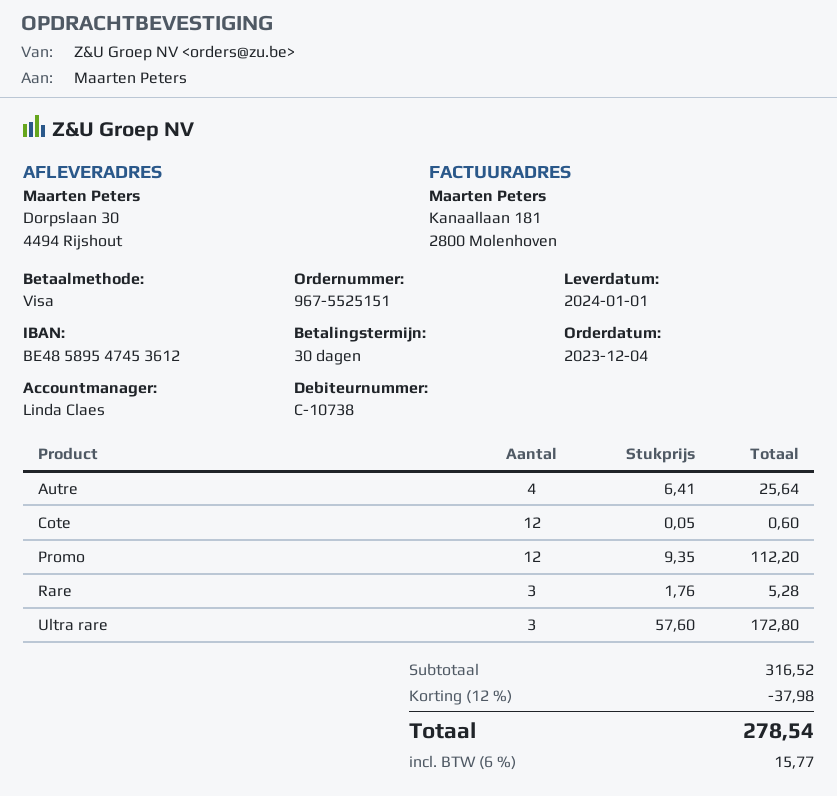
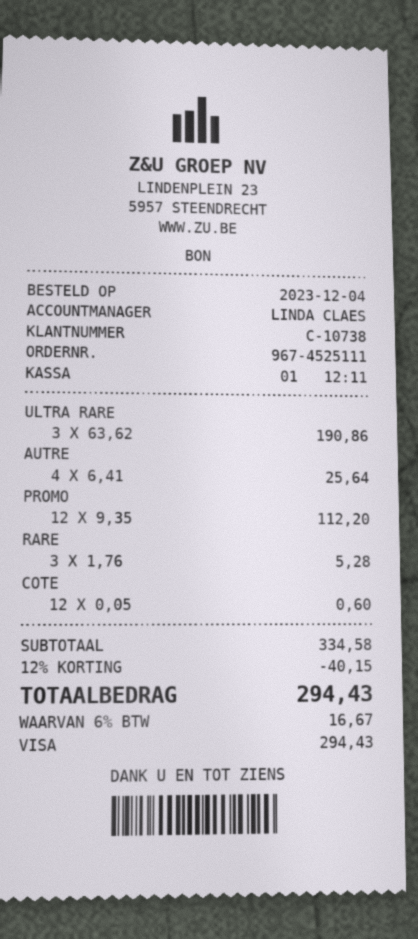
order number: 967-5525151 -> 967-4525111
Ultra rare: 3 x 57.60 = 172.80 -> 3 x 63.62 = 190.86
subtotal: 316.52 -> 334.58
discount: 12% = 37.98 -> 12% = 40.15
tax: 6% = 15.77 -> 6% = 16.67
total: 278.54 -> 294.43

